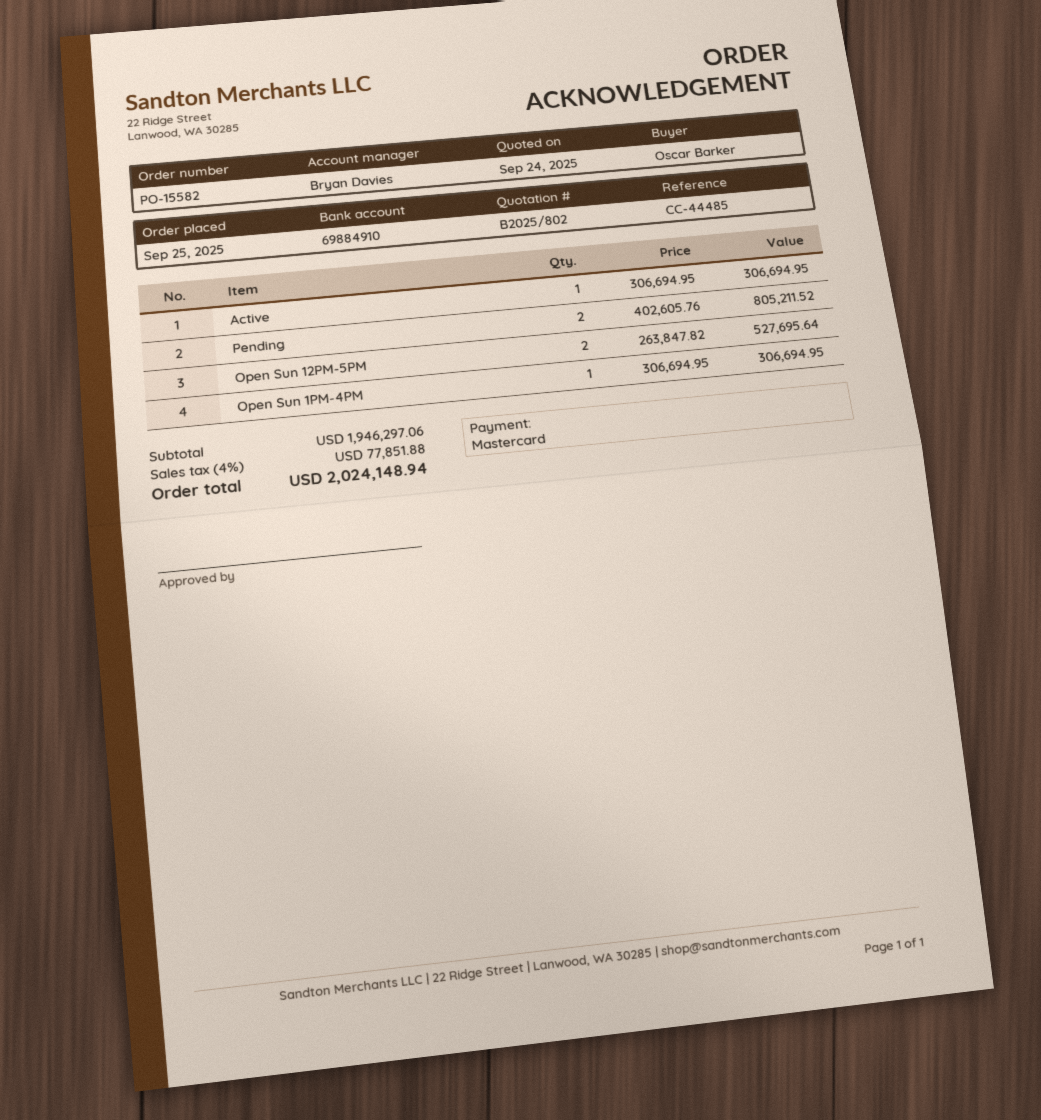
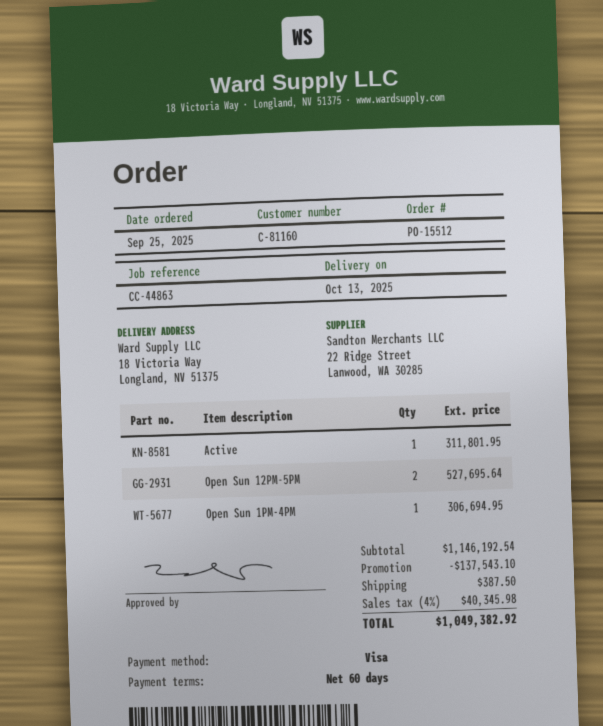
order number: PO-15582 -> PO-15512
reference: CC-44485 -> CC-44863
payment method: Mastercard -> Visa
Active: 1 for 306694.95 -> 1 for 311801.95
Pending: 2 for 805211.52 -> none
subtotal: 1946297.06 -> 1146192.54
discount: none -> 137543.10
shipping: none -> 387.50
tax: 4% = 77851.88 -> 4% = 40345.98
total: 2024148.94 -> 1049382.92

